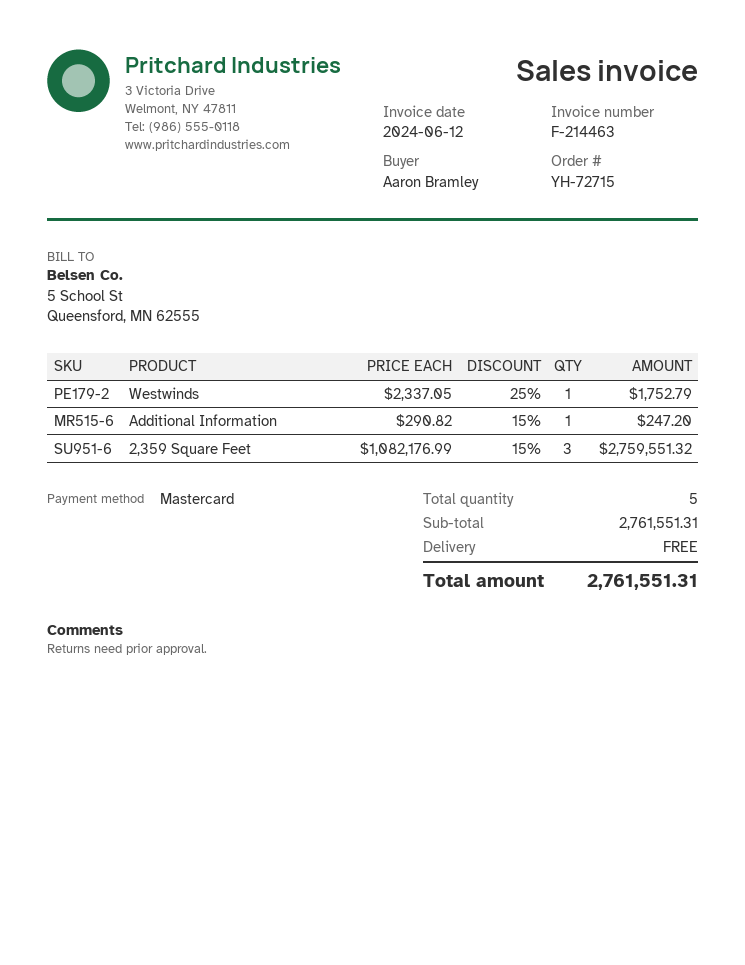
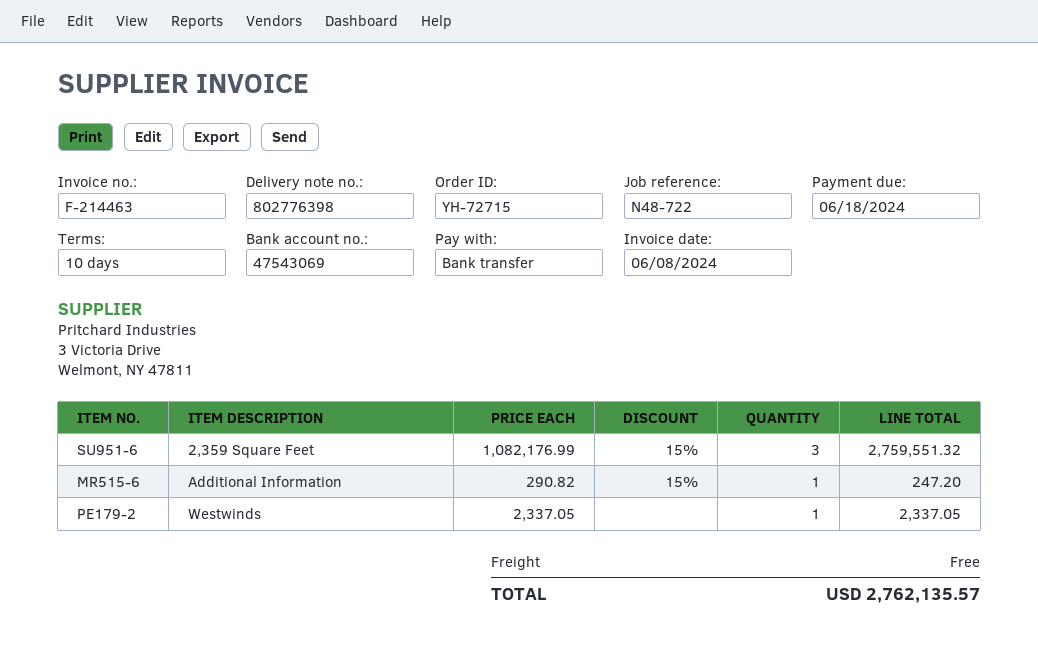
invoice date: 2024-06-12 -> 2024-06-08
payment method: Mastercard -> bank transfer
Westwinds: 1 x 2337.05 - 25% = 1752.79 -> 1 x 2337.05 = 2337.05
total: 2761551.31 -> 2762135.57

